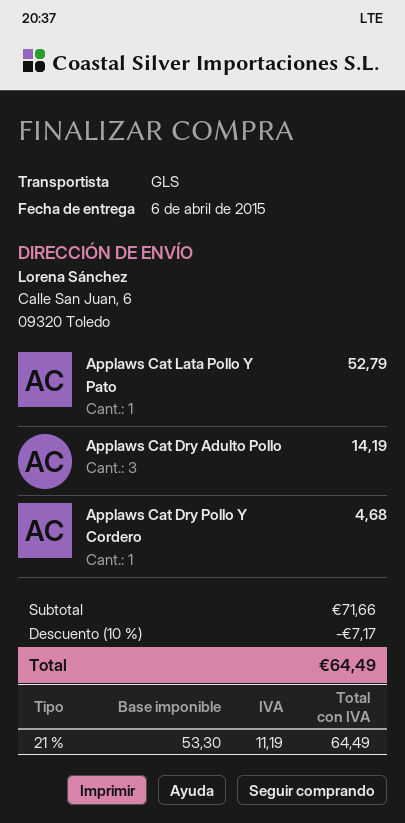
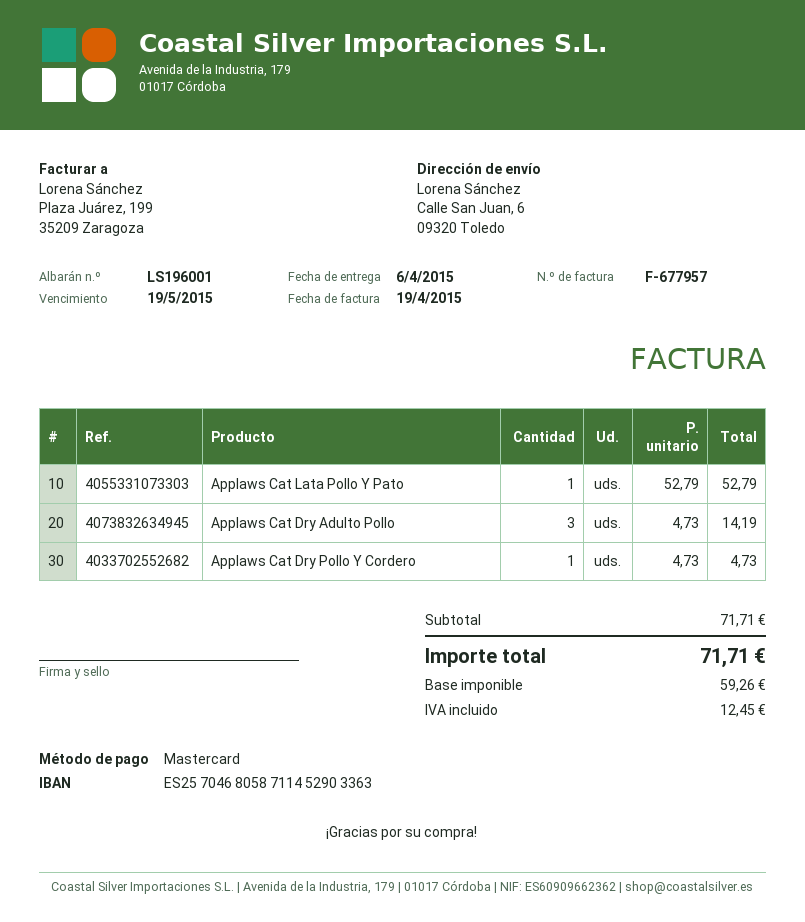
Applaws Cat Dry Pollo Y Cordero: 1 for 4.68 -> 1 for 4.73
subtotal: 71.66 -> 71.71
discount: 10% = 7.17 -> none
net: 53.30 -> 59.26
tax: 11.19 -> 12.45
total: 64.49 -> 71.71

